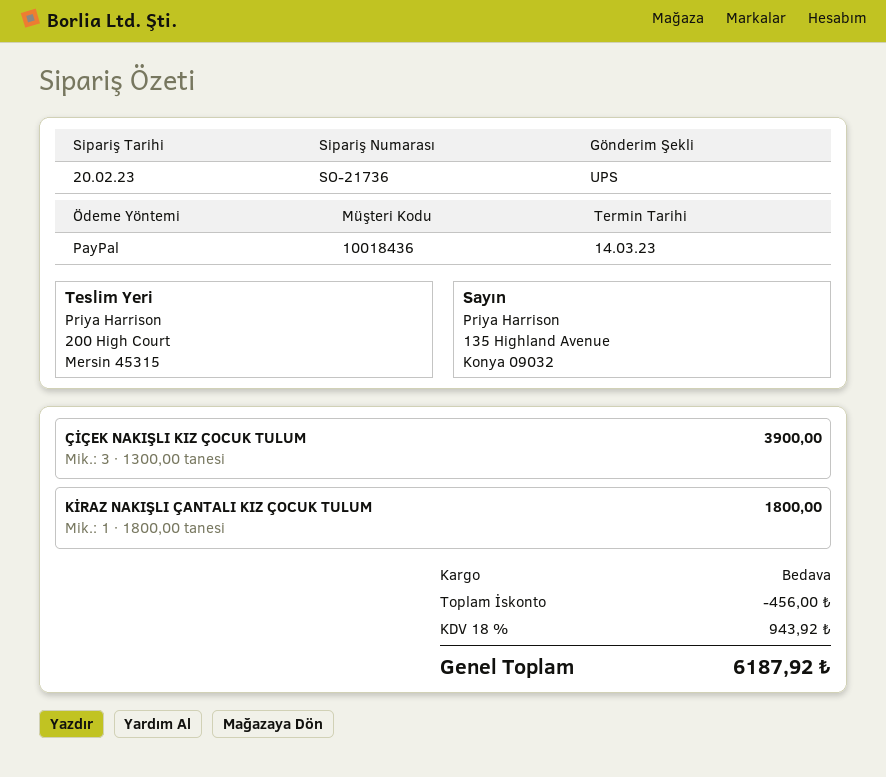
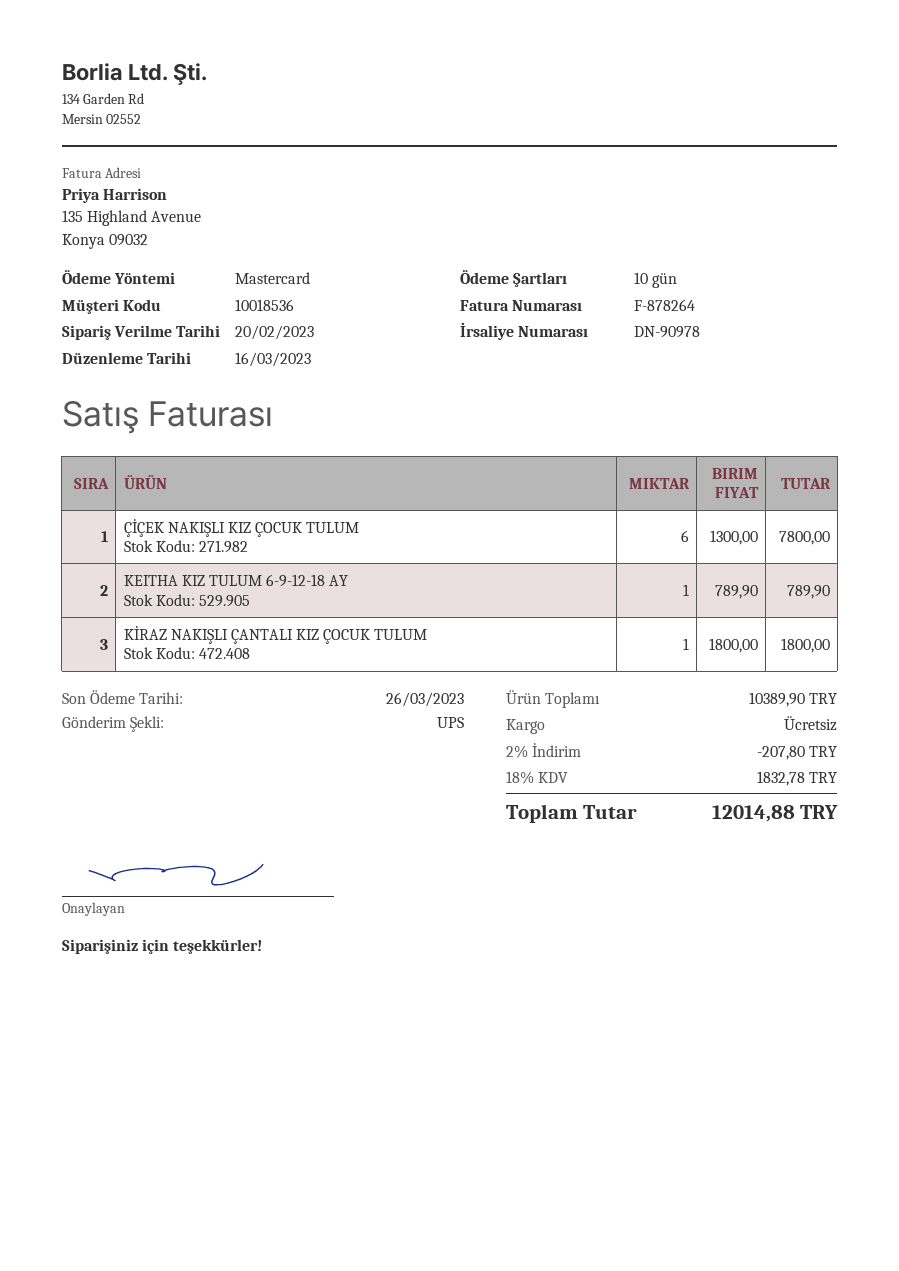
customer number: 10018436 -> 10018536
payment method: PayPal -> Mastercard
ÇİÇEK NAKIŞLI KIZ ÇOCUK TULUM: 3 x 1300.00 = 3900.00 -> 6 x 1300.00 = 7800.00
KEITHA KIZ TULUM 6-9-12-18 AY: none -> 1 x 789.90 = 789.90
discount: 456.00 -> 207.80
tax: 18% = 943.92 -> 18% = 1832.78
total: 6187.92 -> 12014.88

